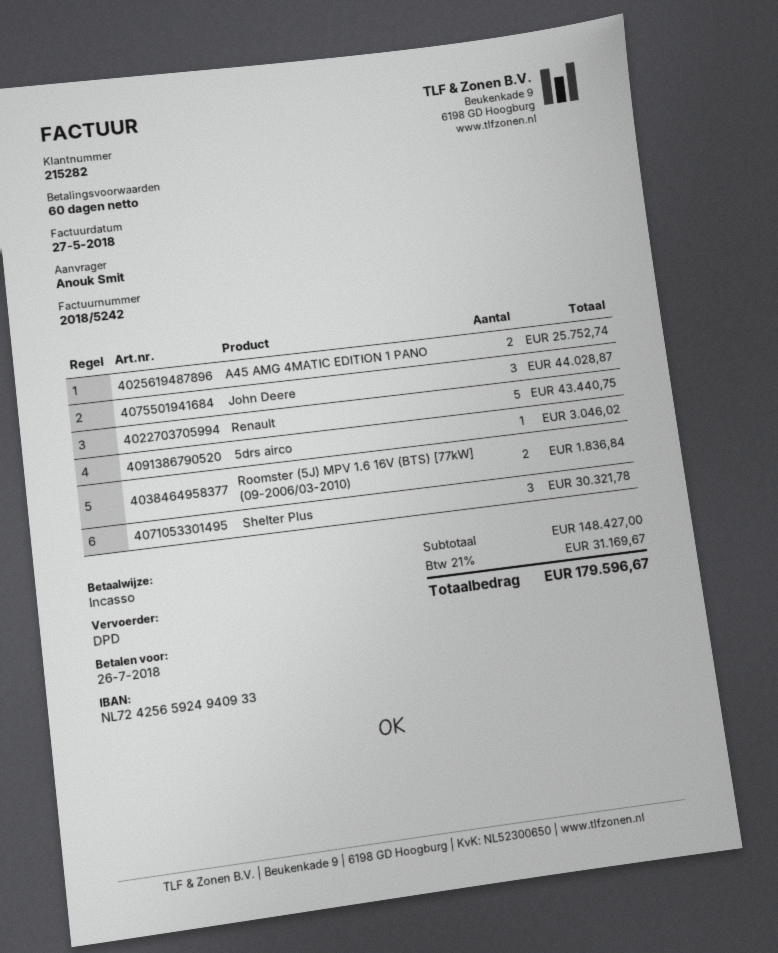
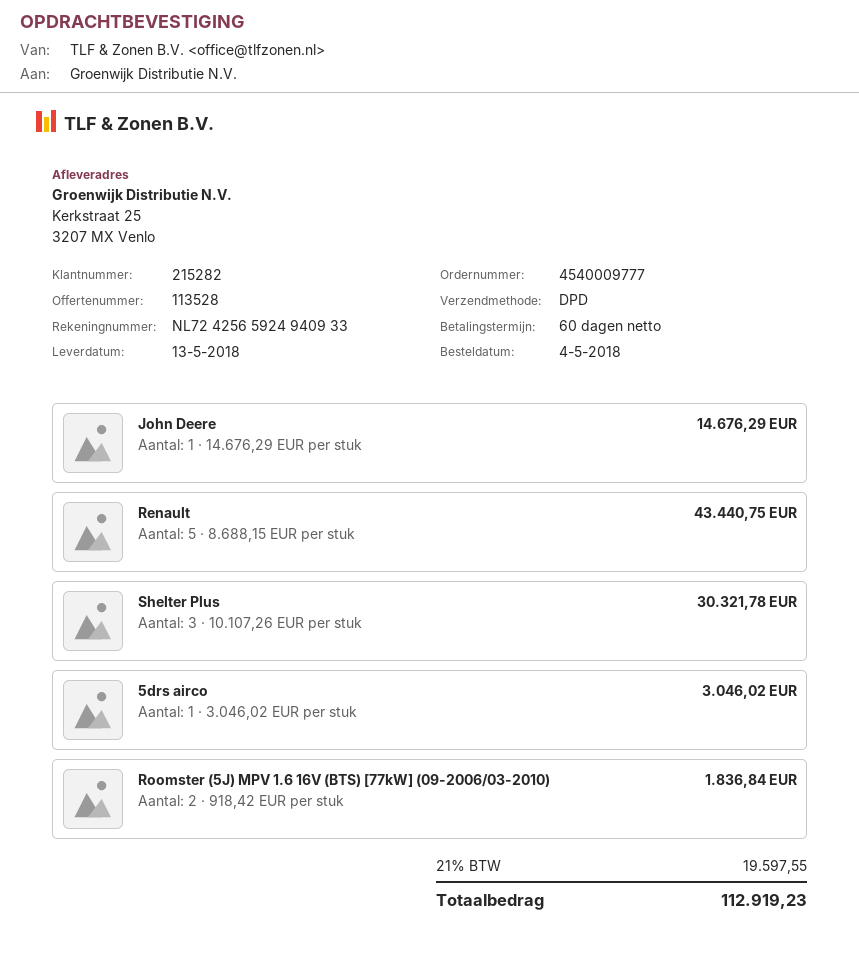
A45 AMG 4MATIC EDITION 1 PANO: 2 for 25752.74 -> none
John Deere: 3 for 44028.87 -> 1 for 14676.29
tax: 21% = 31169.67 -> 21% = 19597.55
total: 179596.67 -> 112919.23

